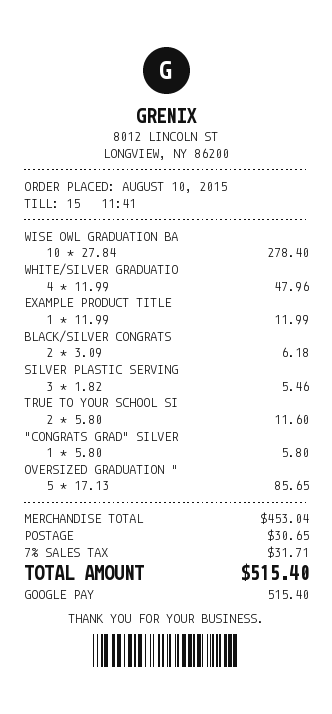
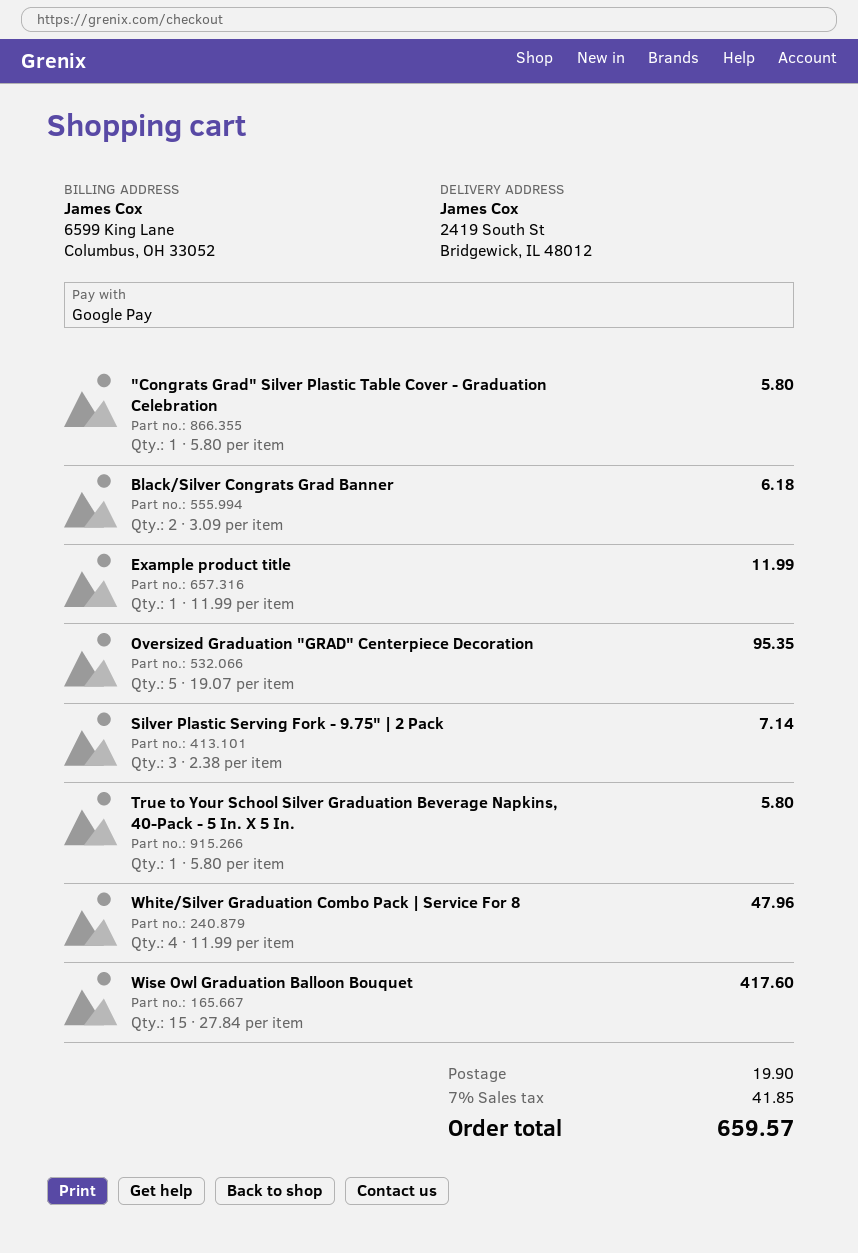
WISE OWL GRADUATION BA: 10 x 27.84 = 278.40 -> 15 x 27.84 = 417.60
SILVER PLASTIC SERVING: 3 x 1.82 = 5.46 -> 3 x 2.38 = 7.14
TRUE TO YOUR SCHOOL SI: 2 x 5.80 = 11.60 -> 1 x 5.80 = 5.80
OVERSIZED GRADUATION ": 5 x 17.13 = 85.65 -> 5 x 19.07 = 95.35
shipping: 30.65 -> 19.90
tax: 7% = 31.71 -> 7% = 41.85
total: 515.40 -> 659.57

